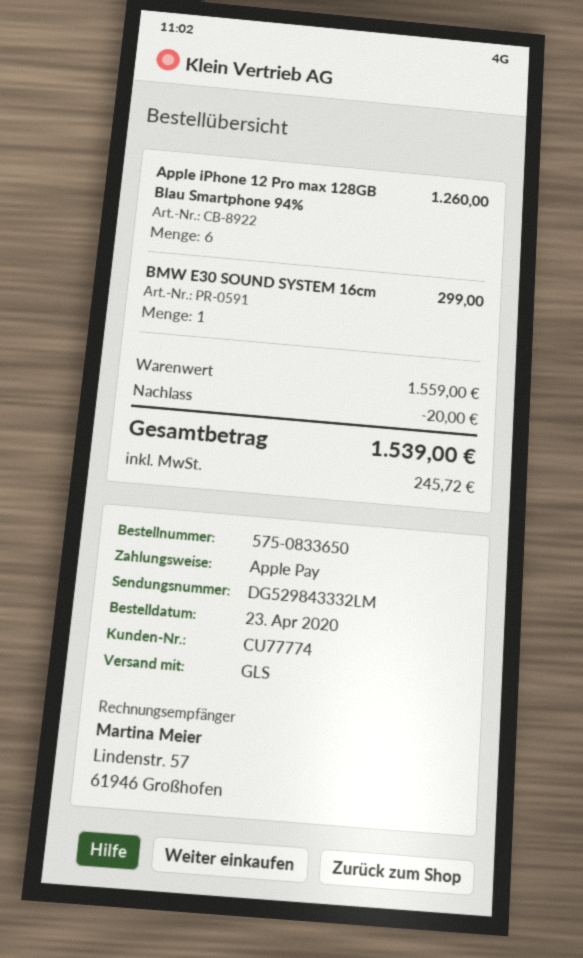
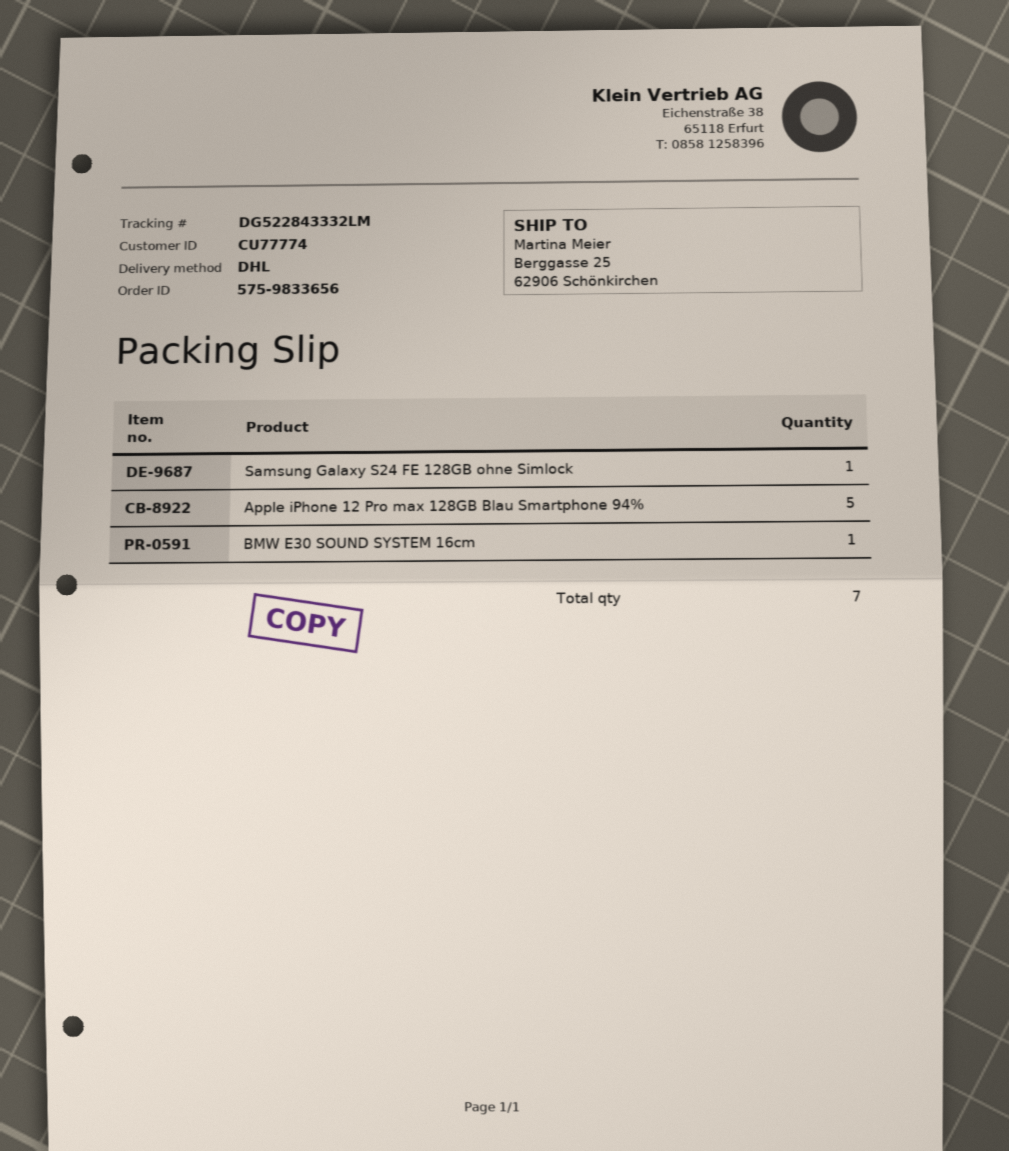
order number: 575-0833650 -> 575-9833656
shipping method: GLS -> DHL
tracking number: DG529843332LM -> DG522843332LM
Apple iPhone 12 Pro max 128GB Blau Smartphone 94%: 6 -> 5
Samsung Galaxy S24 FE 128GB ohne Simlock: none -> 1

